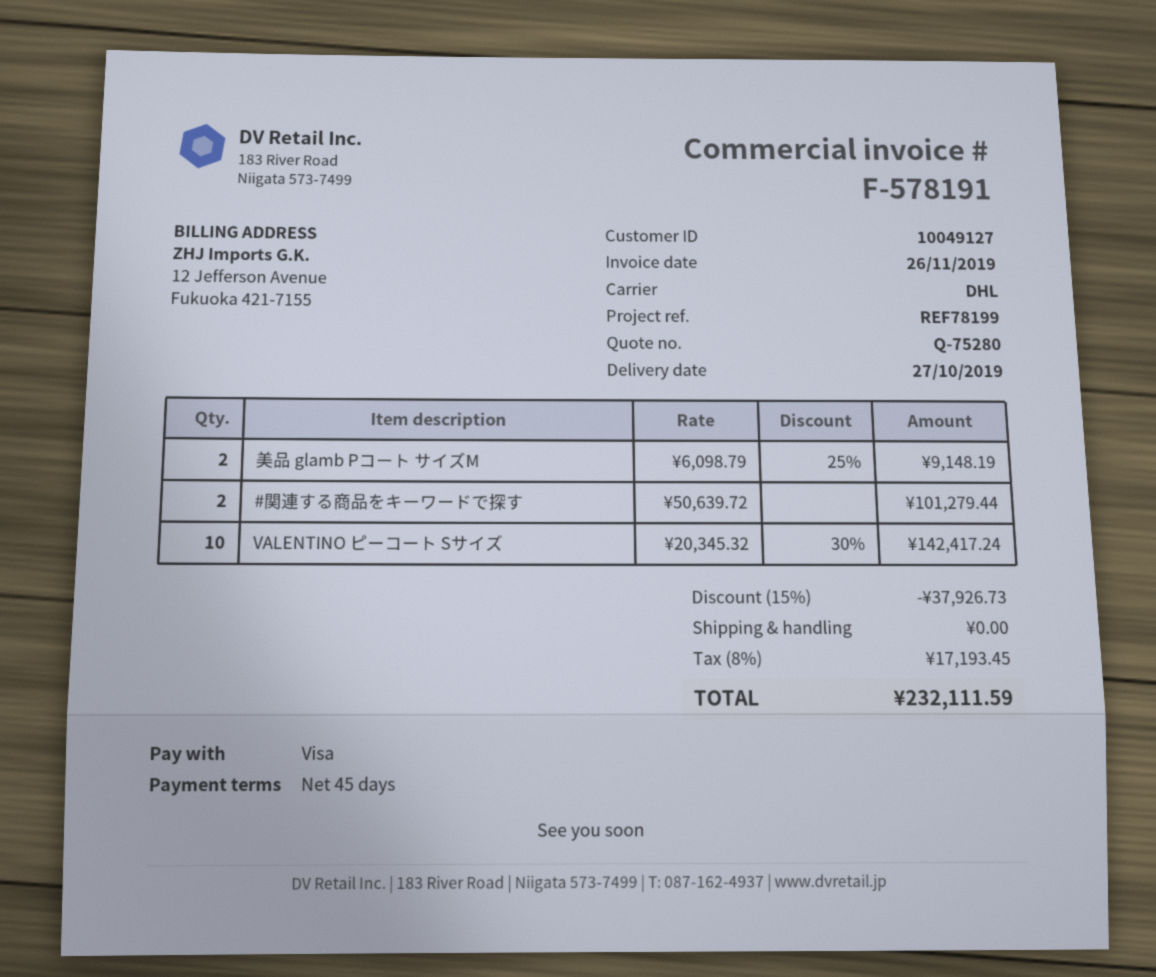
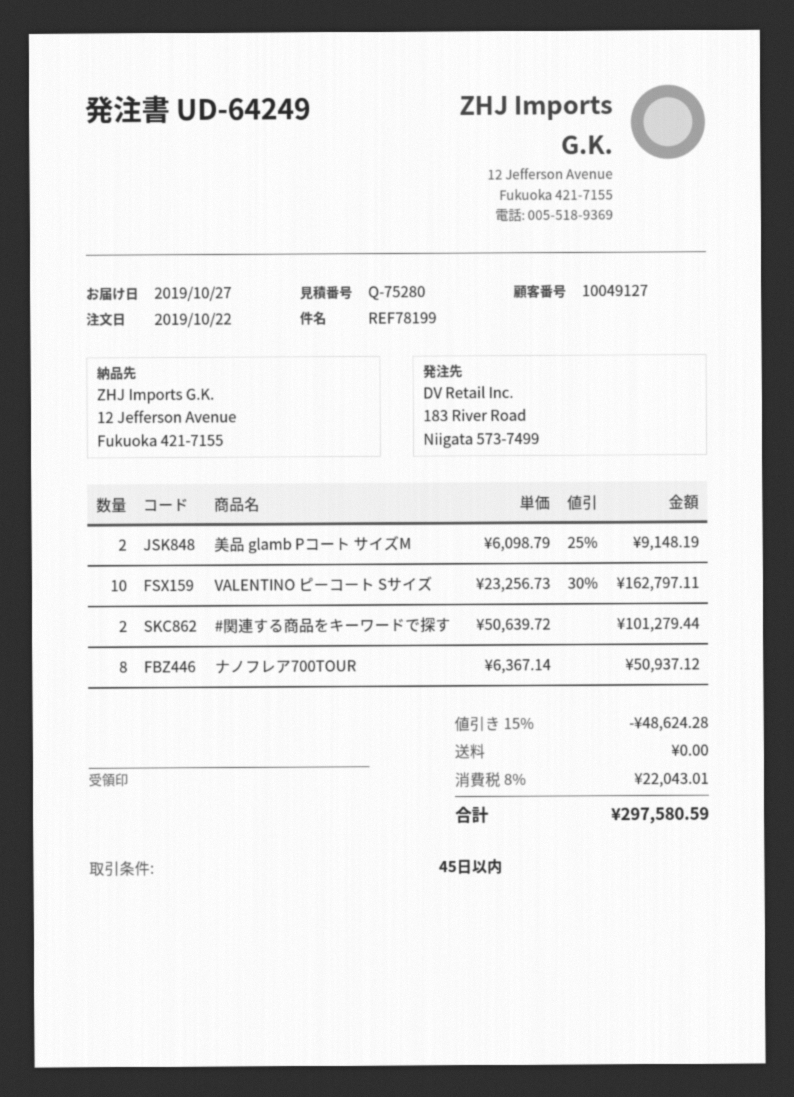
VALENTINO ピーコート Sサイズ: 10 x 20345.32 - 30% = 142417.24 -> 10 x 23256.73 - 30% = 162797.11
ナノフレア700TOUR: none -> 8 x 6367.14 = 50937.12
discount: 15% = 37926.73 -> 15% = 48624.28
tax: 8% = 17193.45 -> 8% = 22043.01
total: 232111.59 -> 297580.59

